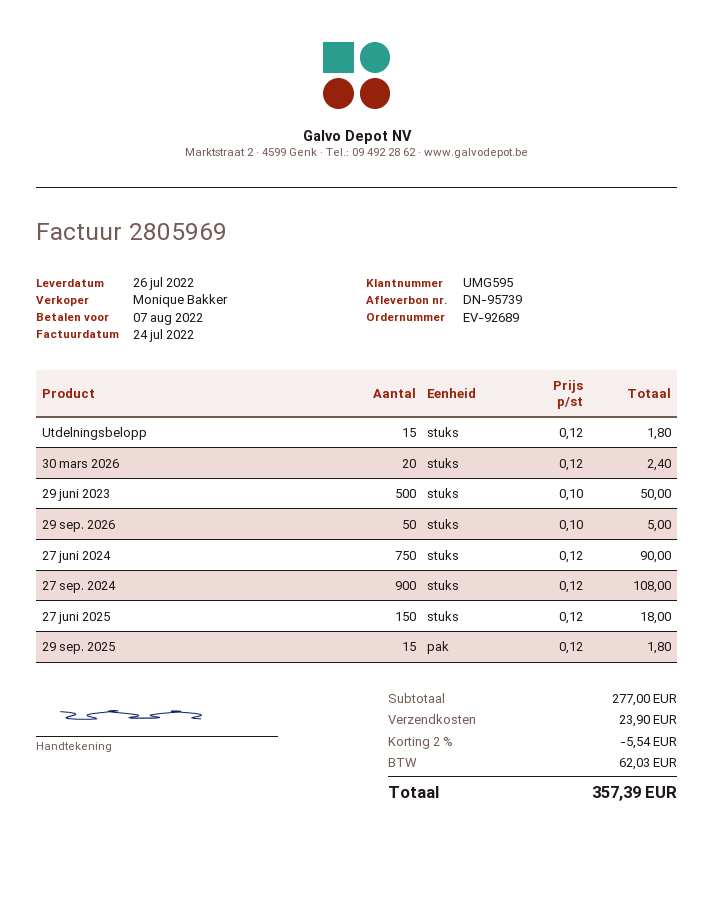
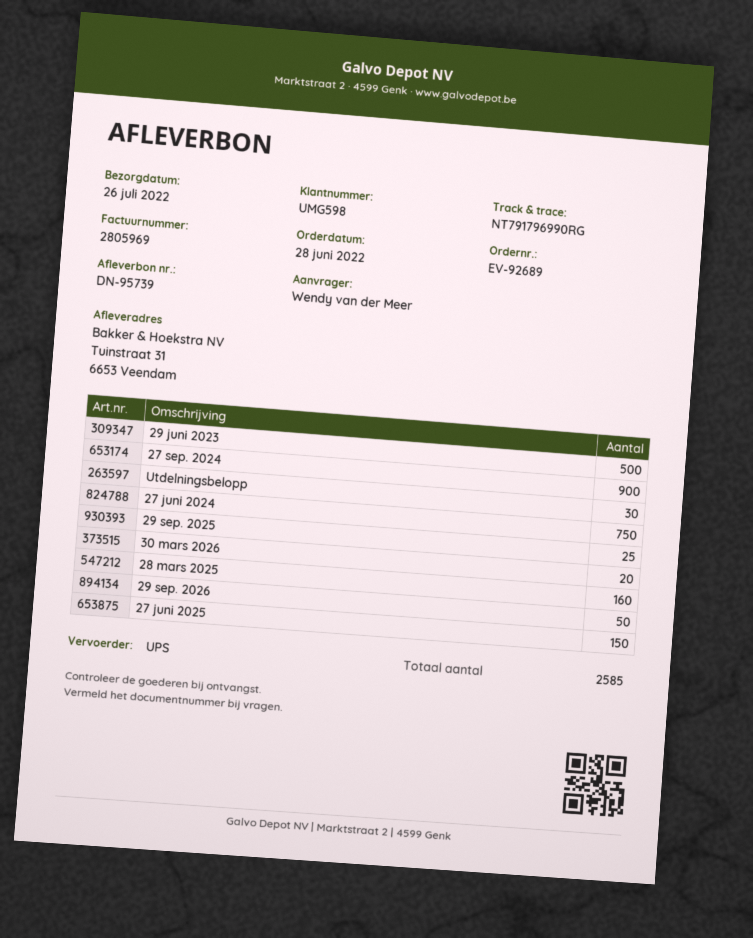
customer number: UMG595 -> UMG598
Utdelningsbelopp: 15 -> 30
29 sep. 2025: 15 -> 25
28 mars 2025: none -> 160

